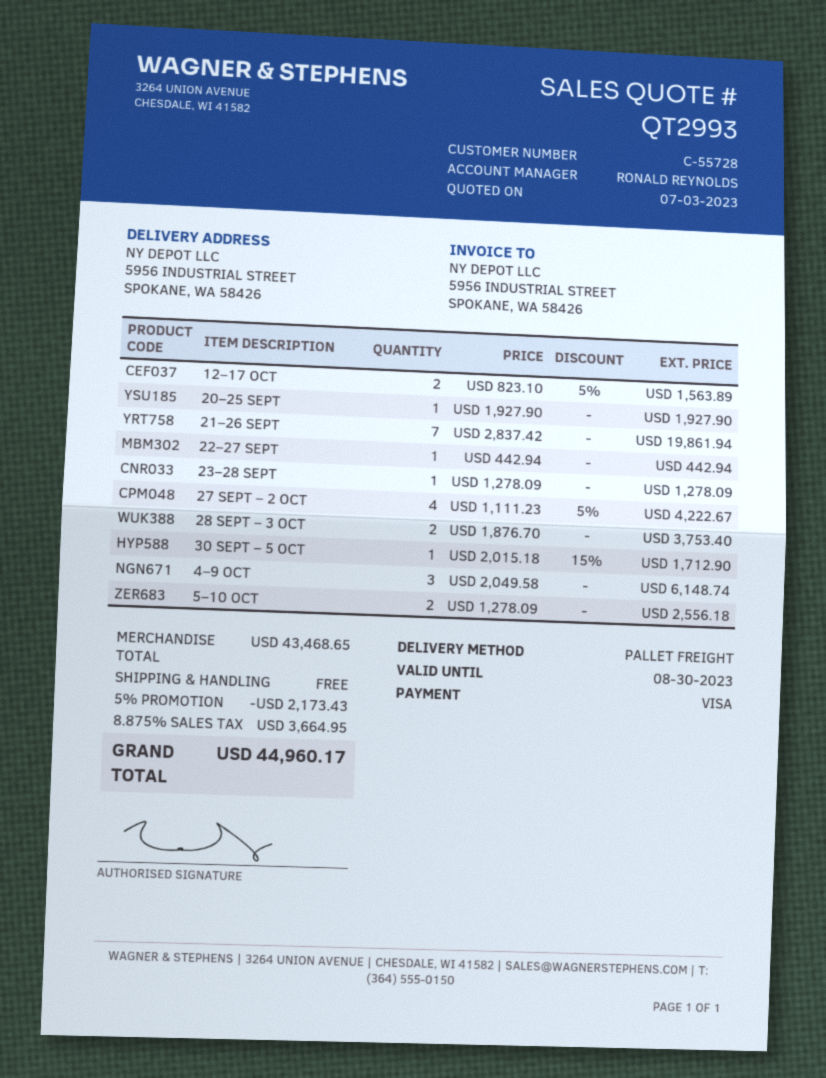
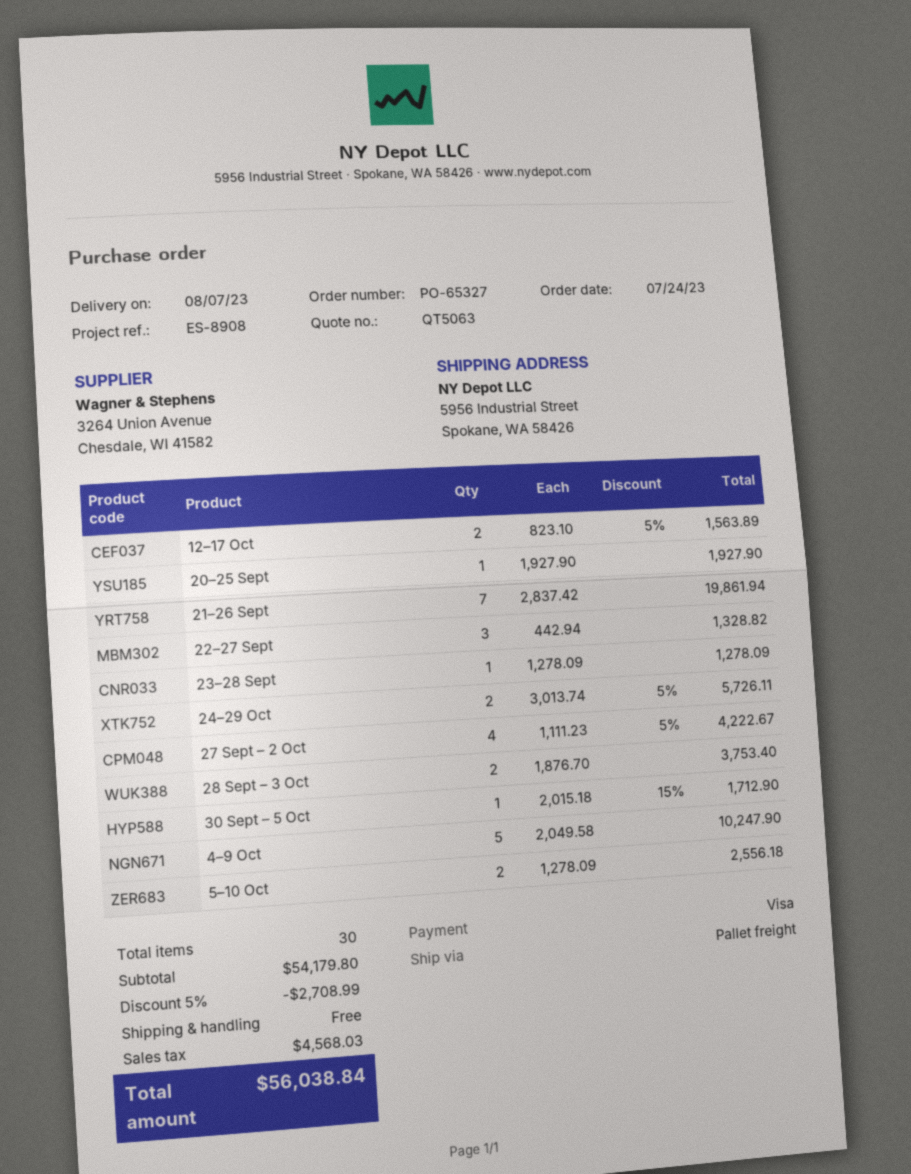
quote number: QT2993 -> QT5063
22–27 SEPT: 1 x 442.94 = 442.94 -> 3 x 442.94 = 1328.82
4–9 OCT: 3 x 2049.58 = 6148.74 -> 5 x 2049.58 = 10247.90
24–29 Oct: none -> 2 x 3013.74 - 5% = 5726.11
subtotal: 43468.65 -> 54179.80
discount: 5% = 2173.43 -> 5% = 2708.99
tax: 3664.95 -> 4568.03
total: 44960.17 -> 56038.84

